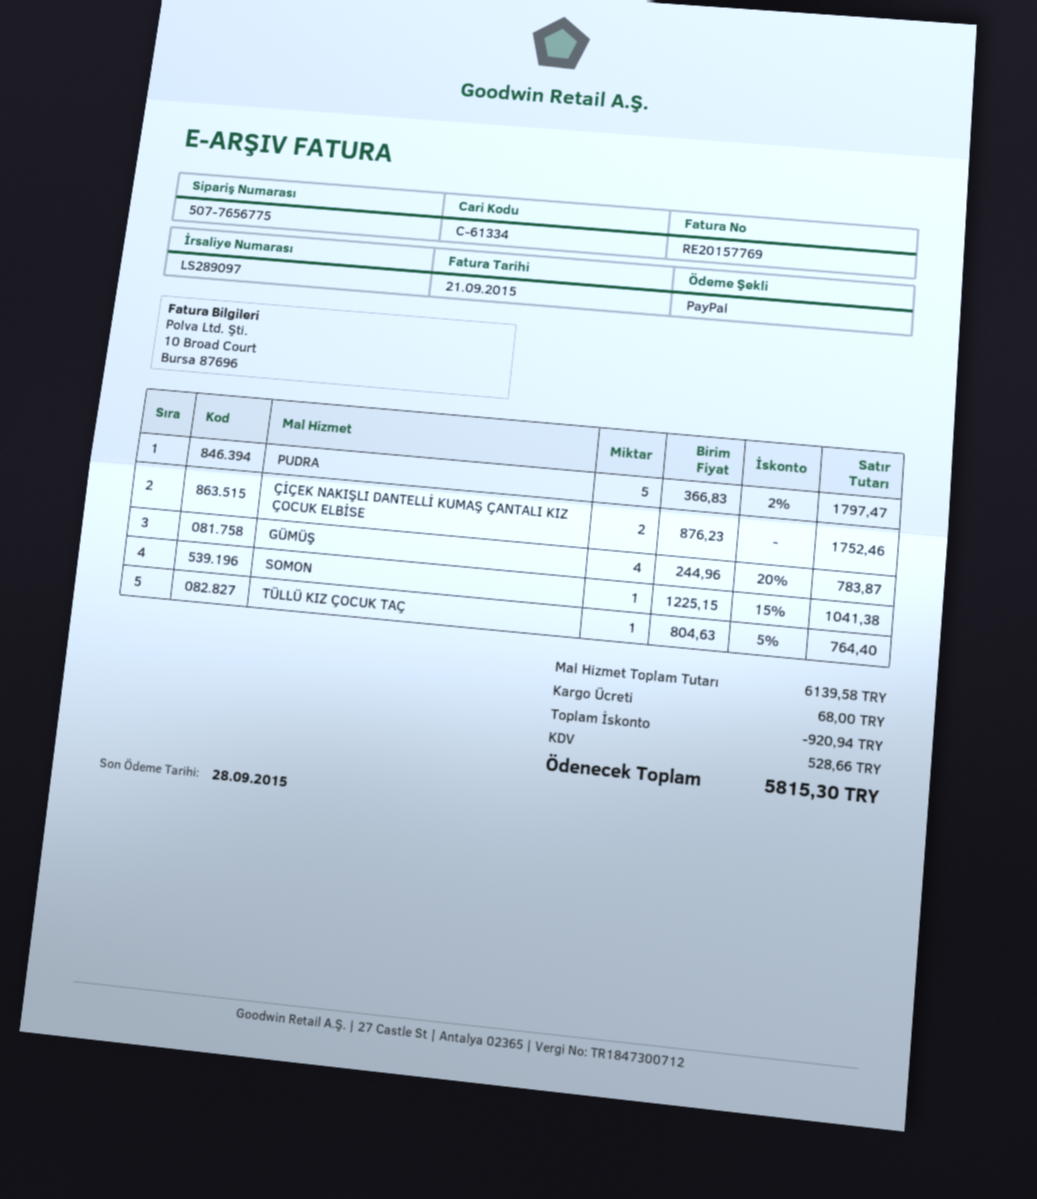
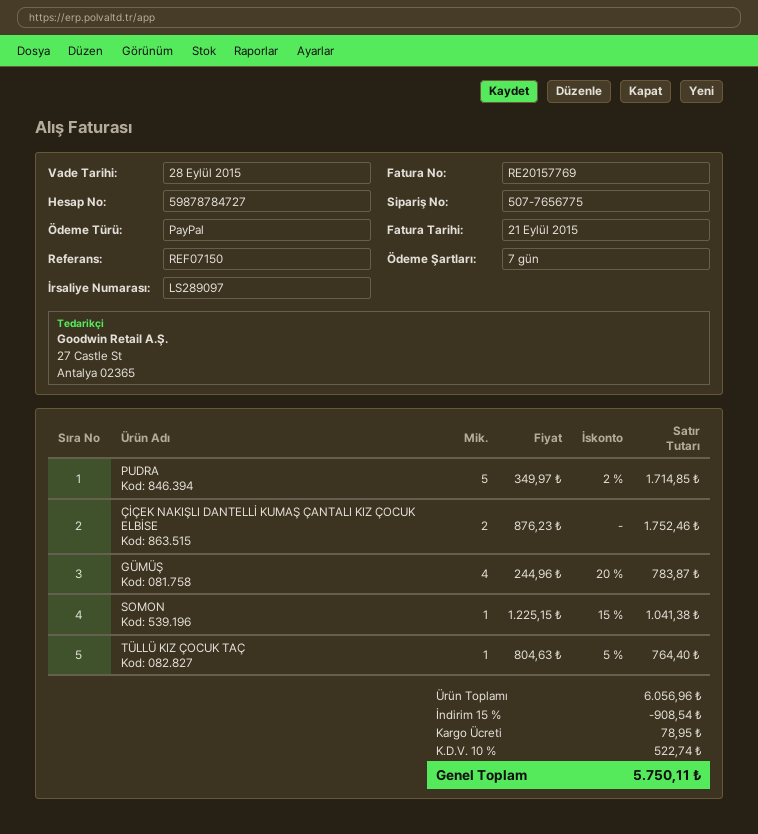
PUDRA: 5 x 366.83 - 2% = 1797.47 -> 5 x 349.97 - 2% = 1714.85
subtotal: 6139.58 -> 6056.96
discount: 920.94 -> 908.54
shipping: 68.00 -> 78.95
tax: 528.66 -> 522.74
total: 5815.30 -> 5750.11

